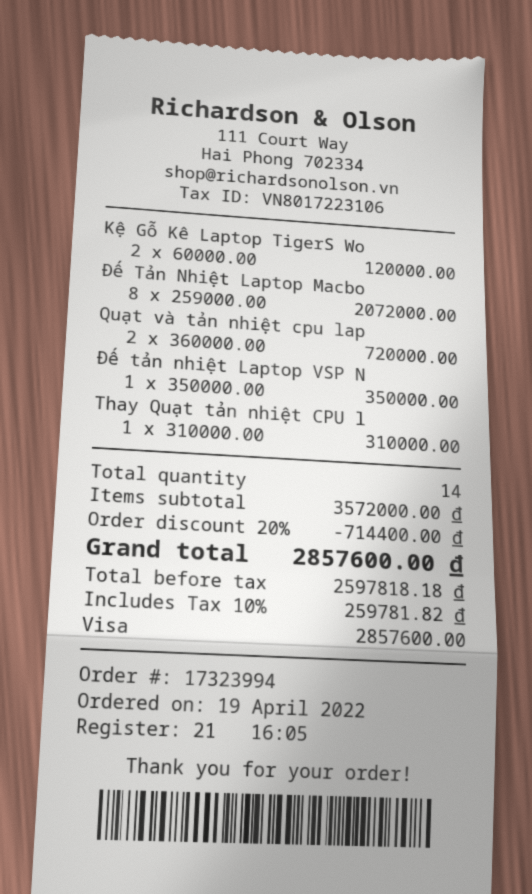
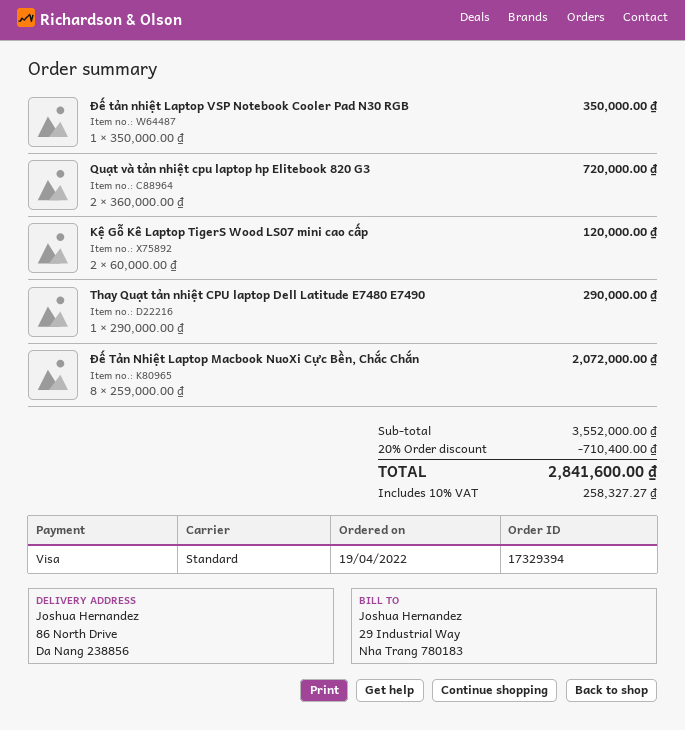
order number: 17323994 -> 17329394
Thay Quạt tản nhiệt CPU l: 1 x 310000.00 = 310000.00 -> 1 x 290000.00 = 290000.00
subtotal: 3572000.00 -> 3552000.00
discount: 20% = 714400.00 -> 20% = 710400.00
tax: 10% = 259781.82 -> 10% = 258327.27
total: 2857600.00 -> 2841600.00

